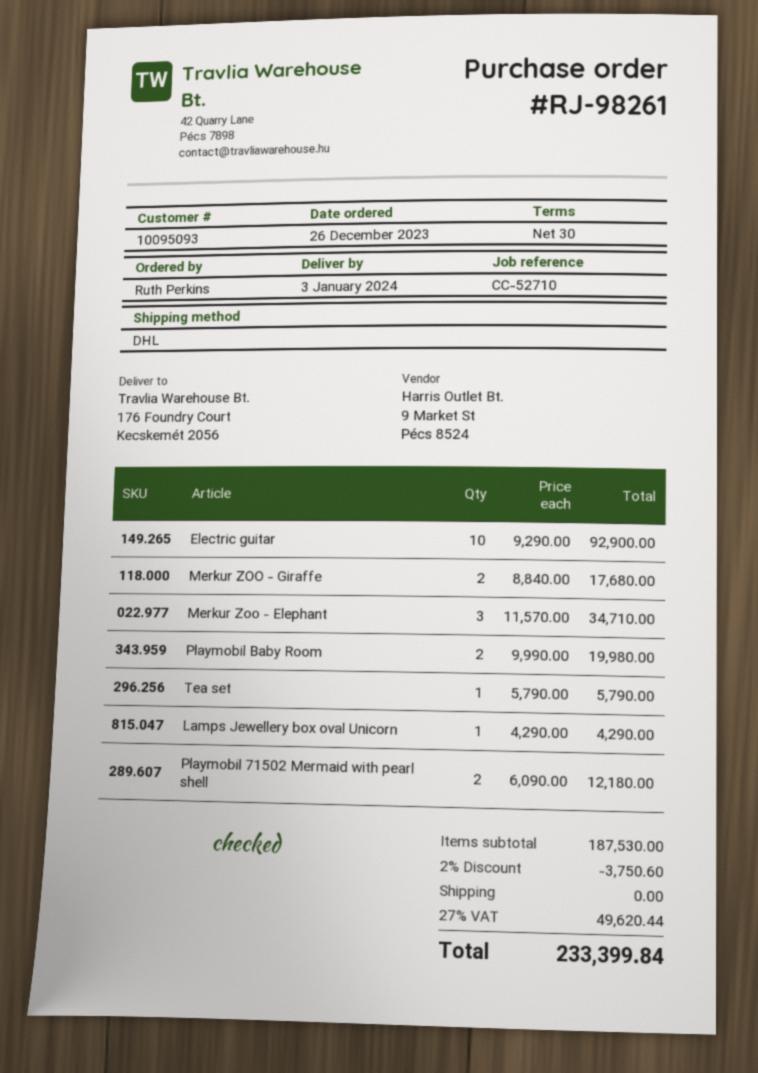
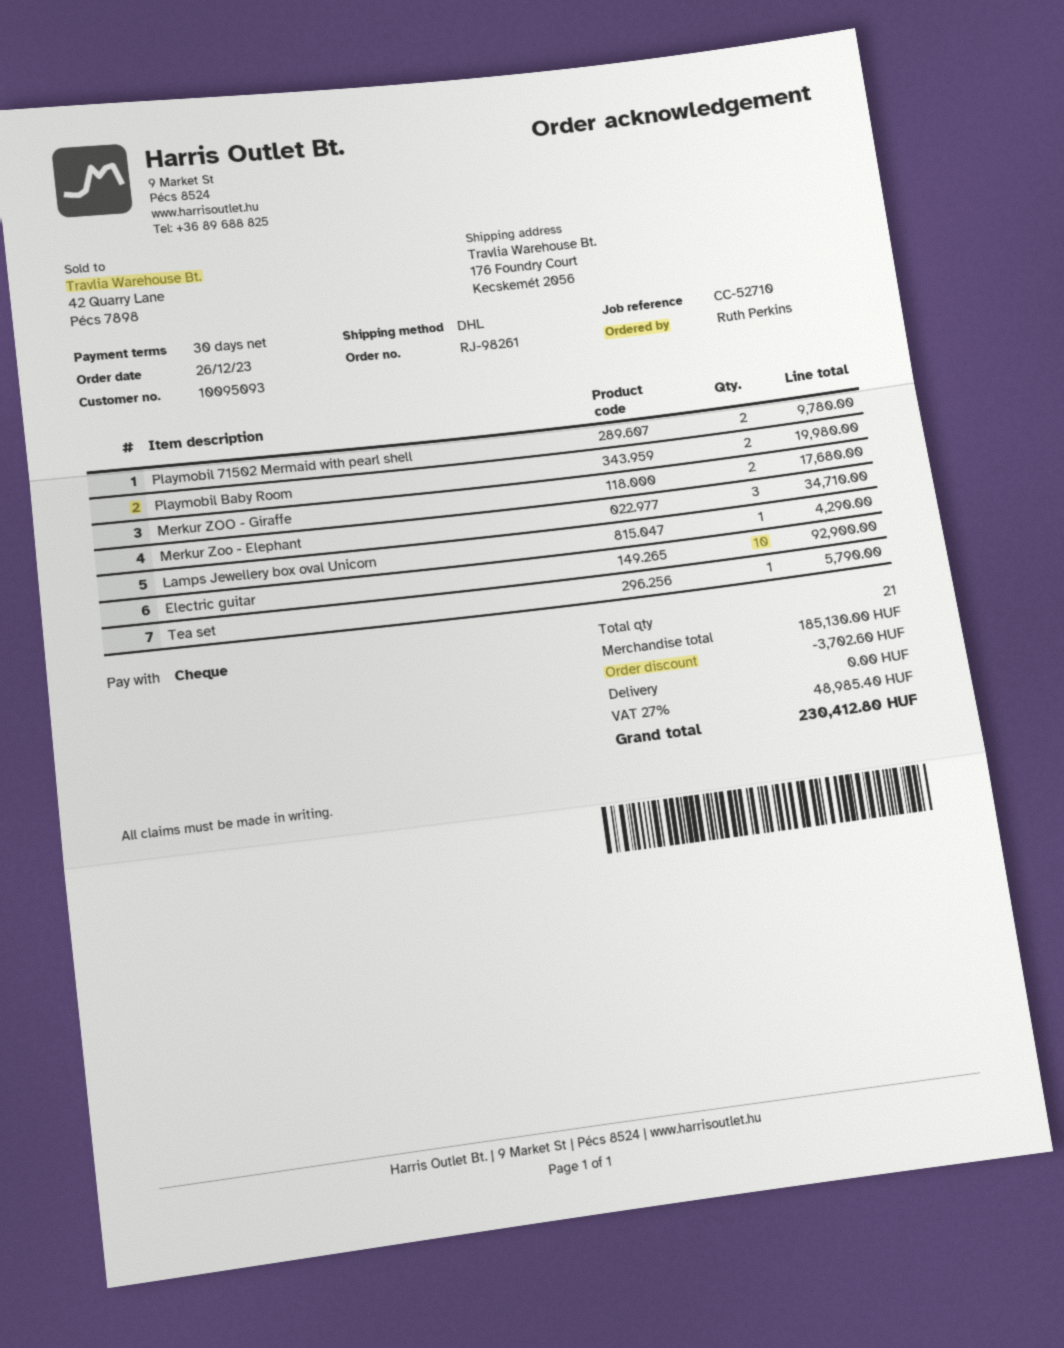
Playmobil 71502 Mermaid with pearl shell: 2 for 12180.00 -> 2 for 9780.00
subtotal: 187530.00 -> 185130.00
discount: 3750.60 -> 3702.60
tax: 27% = 49620.44 -> 27% = 48985.40
total: 233399.84 -> 230412.80

